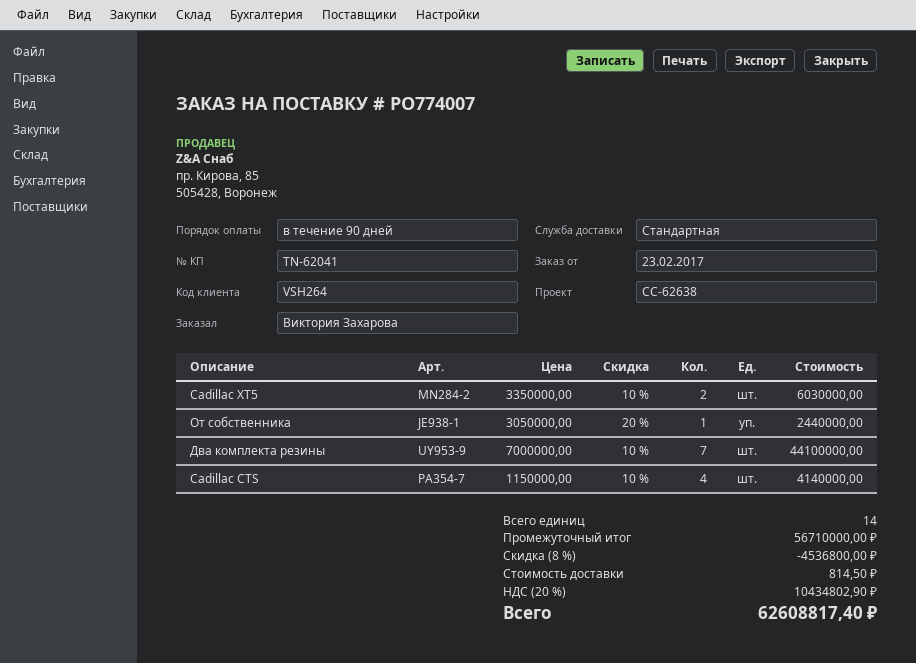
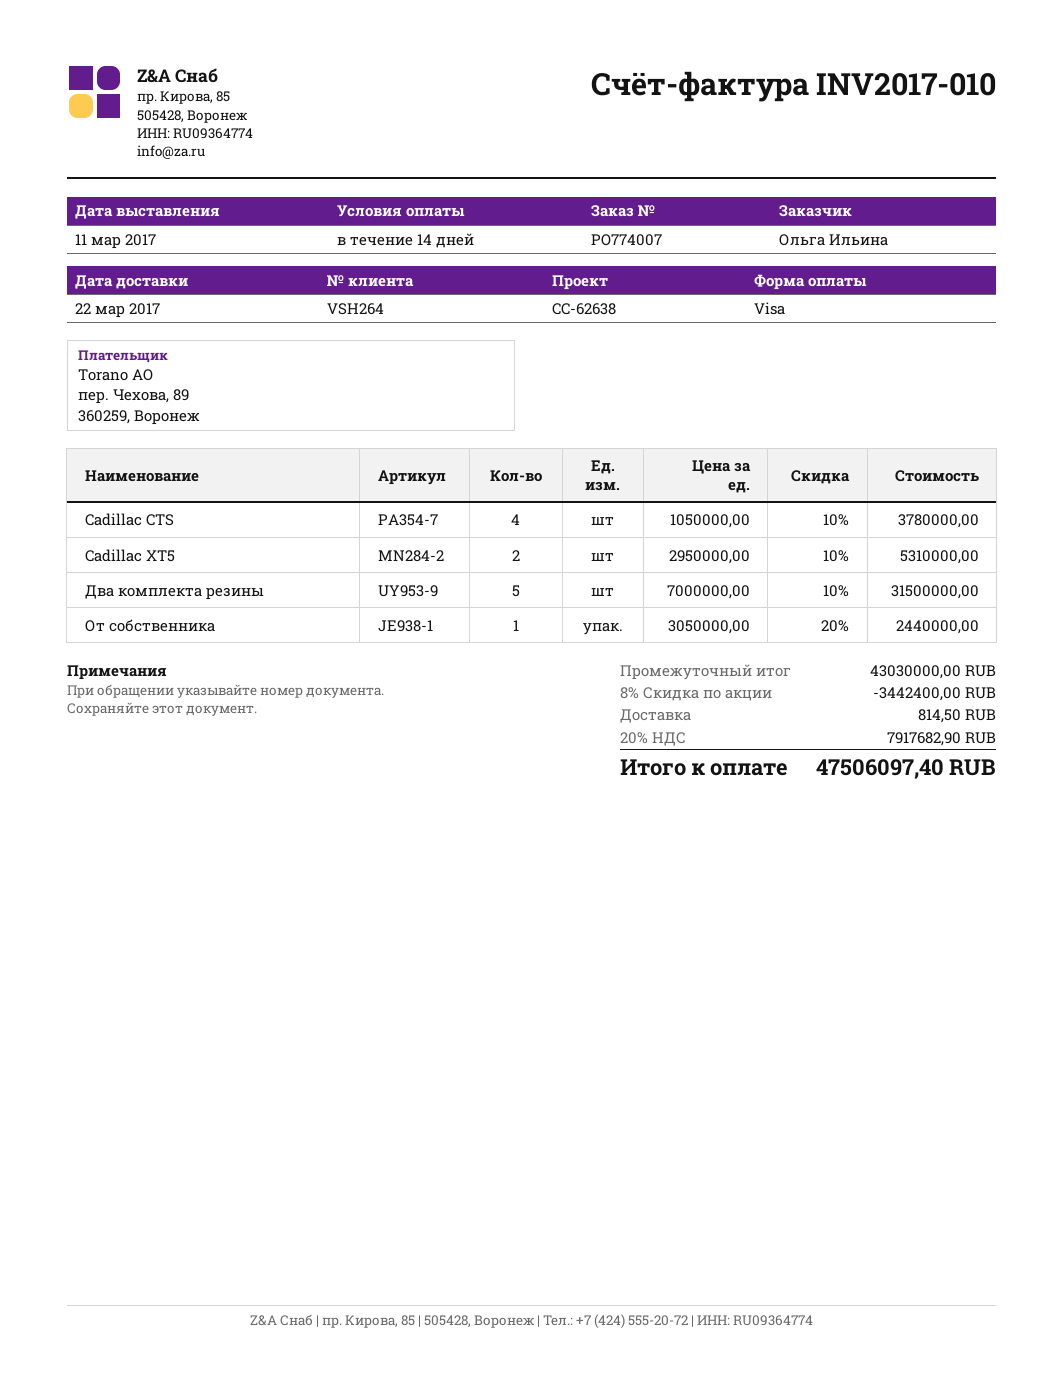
payment terms: 90 days -> 14 days
ordered by: Виктория Захарова -> Ольга Ильина
Cadillac XT5: 2 x 3350000.00 - 10% = 6030000.00 -> 2 x 2950000.00 - 10% = 5310000.00
Два комплекта резины: 7 x 7000000.00 - 10% = 44100000.00 -> 5 x 7000000.00 - 10% = 31500000.00
Cadillac CTS: 4 x 1150000.00 - 10% = 4140000.00 -> 4 x 1050000.00 - 10% = 3780000.00
subtotal: 56710000.00 -> 43030000.00
discount: 8% = 4536800.00 -> 8% = 3442400.00
tax: 20% = 10434802.90 -> 20% = 7917682.90
total: 62608817.40 -> 47506097.40

